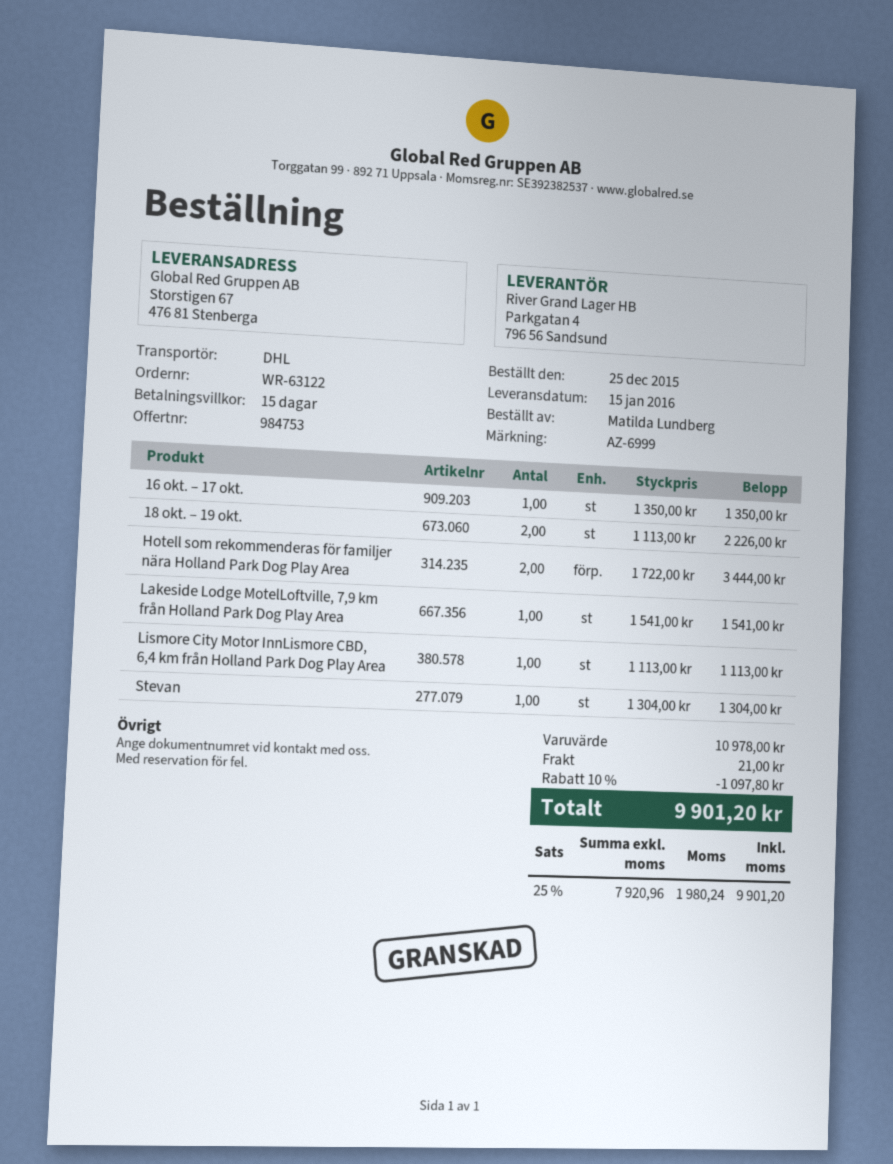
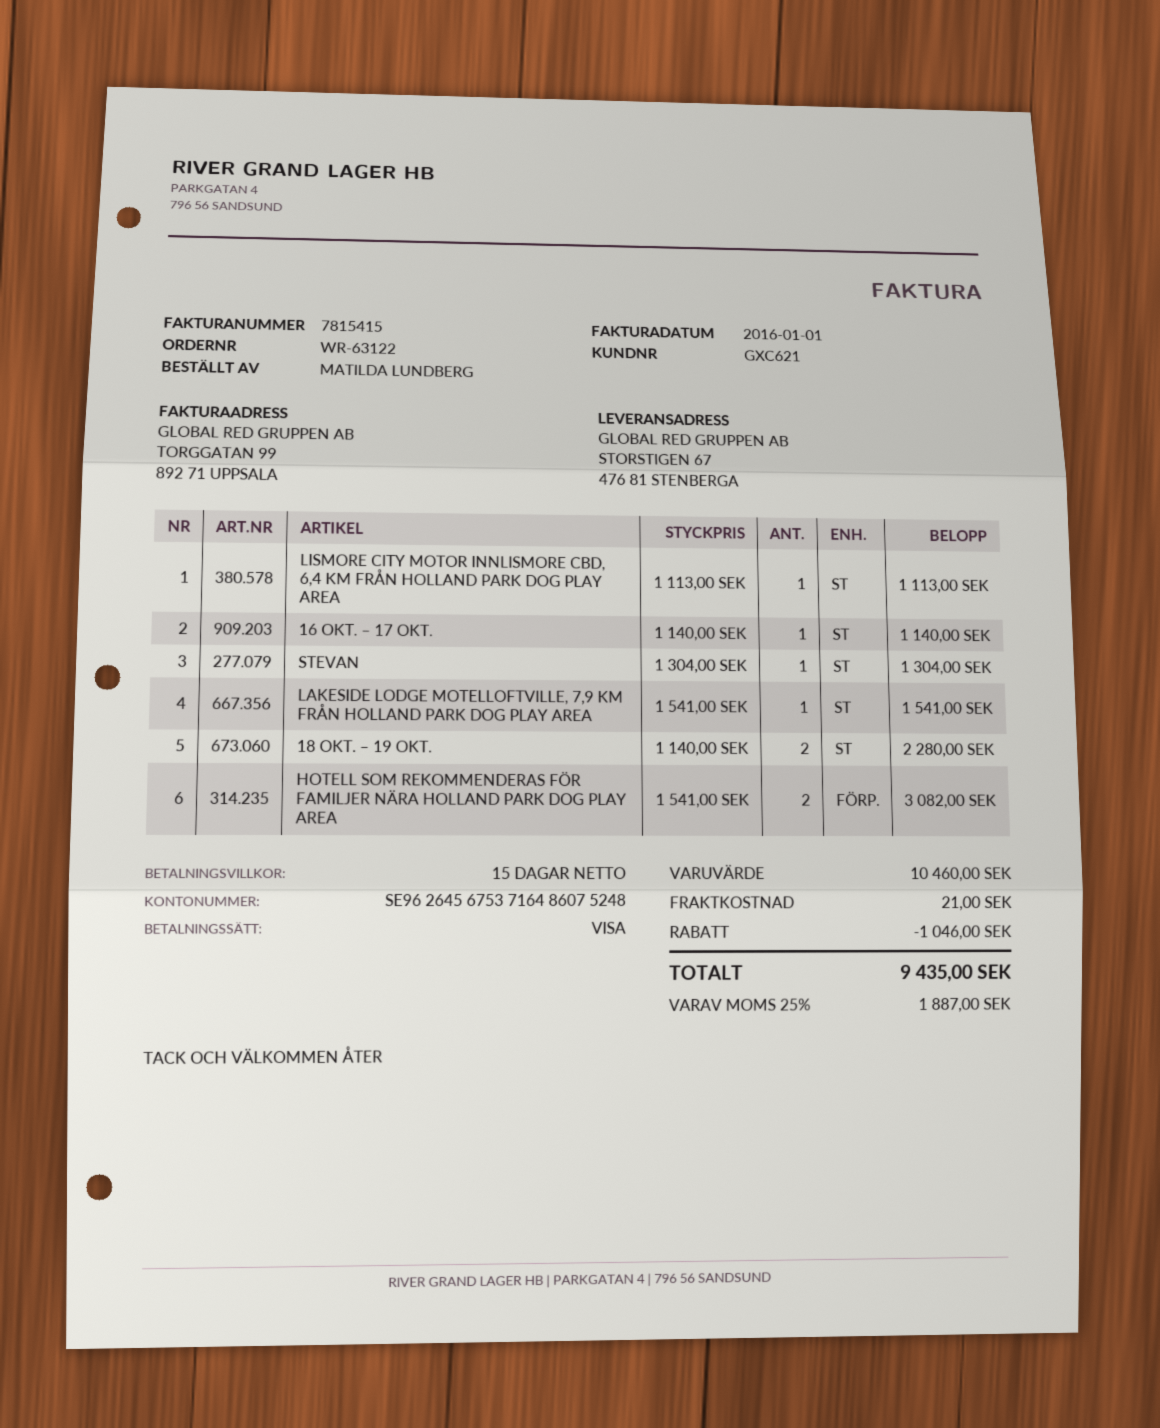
16 okt. – 17 okt.: 1 x 1350.00 = 1350.00 -> 1 x 1140.00 = 1140.00
18 okt. – 19 okt.: 2 x 1113.00 = 2226.00 -> 2 x 1140.00 = 2280.00
Hotell som rekommenderas för familjer nära Holland Park Dog Play Area: 2 x 1722.00 = 3444.00 -> 2 x 1541.00 = 3082.00
subtotal: 10978.00 -> 10460.00
discount: 1097.80 -> 1046.00
tax: 25% = 1980.24 -> 25% = 1887.00
total: 9901.20 -> 9435.00

